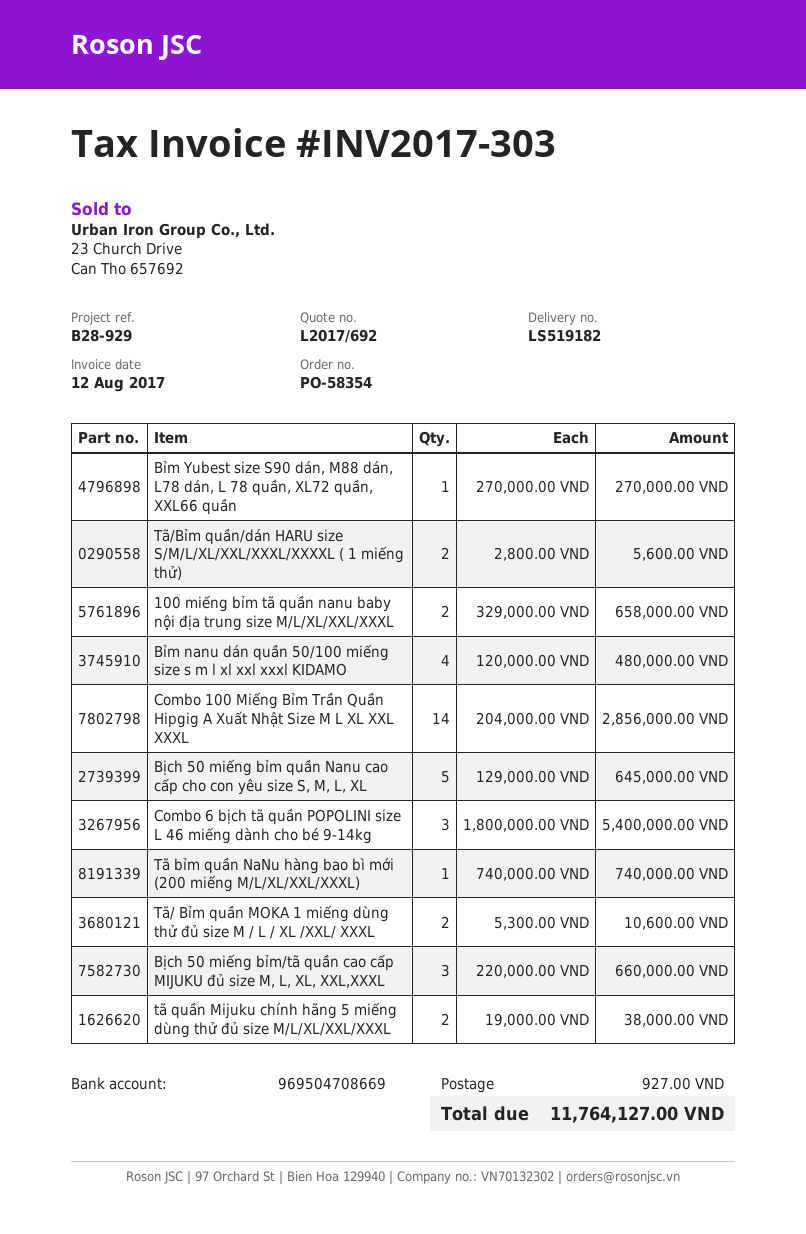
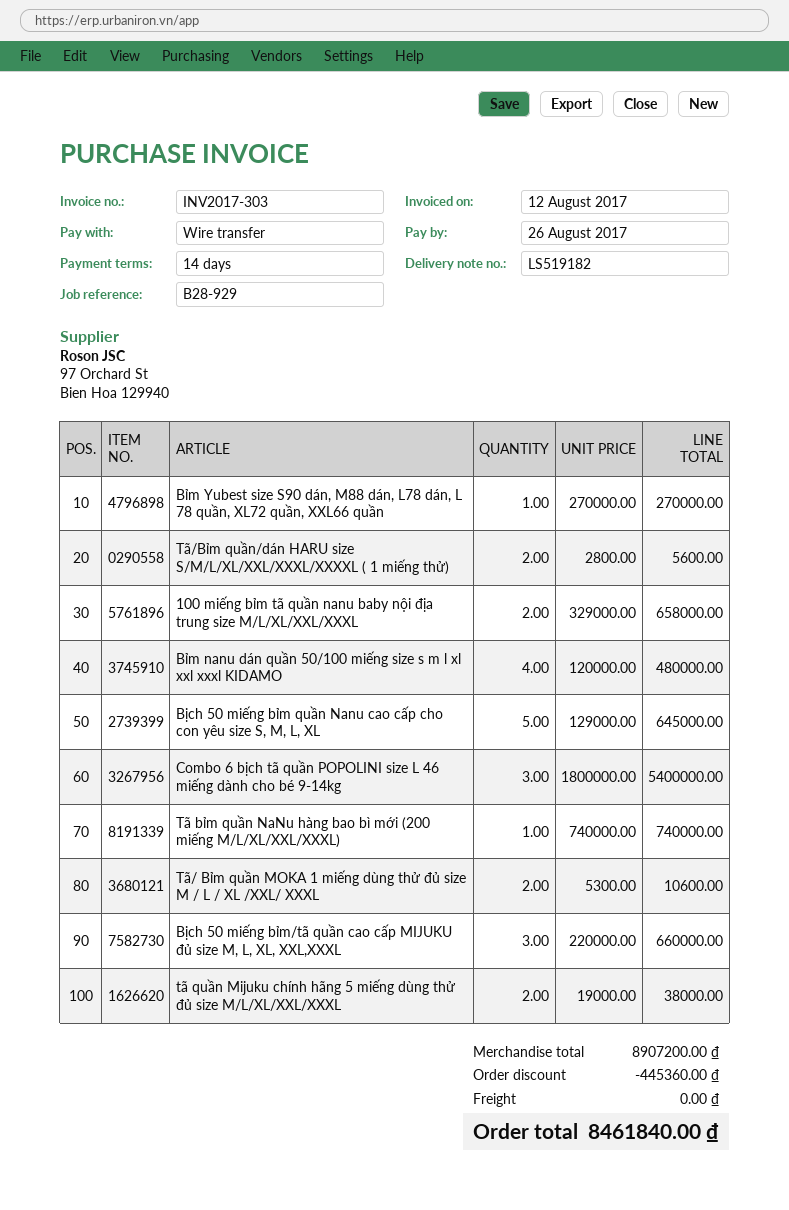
Combo 100 Miếng Bỉm Trần Quần Hipgig A Xuất Nhật Size M L XL XXL XXXL: 14 x 204000.00 = 2856000.00 -> none
discount: none -> 445360.00
shipping: 927.00 -> 0.00
total: 11764127.00 -> 8461840.00

